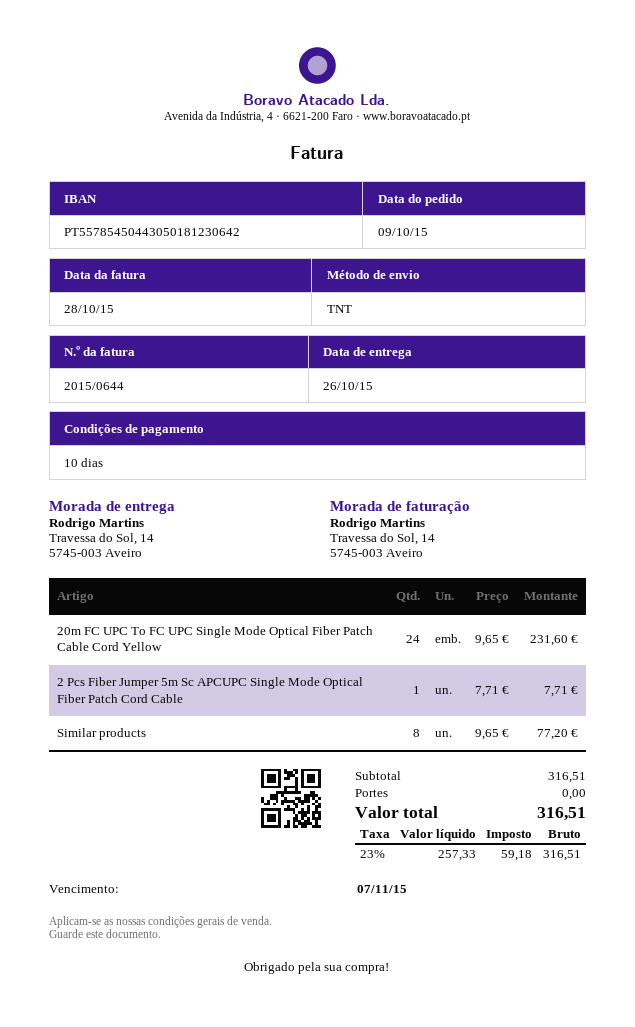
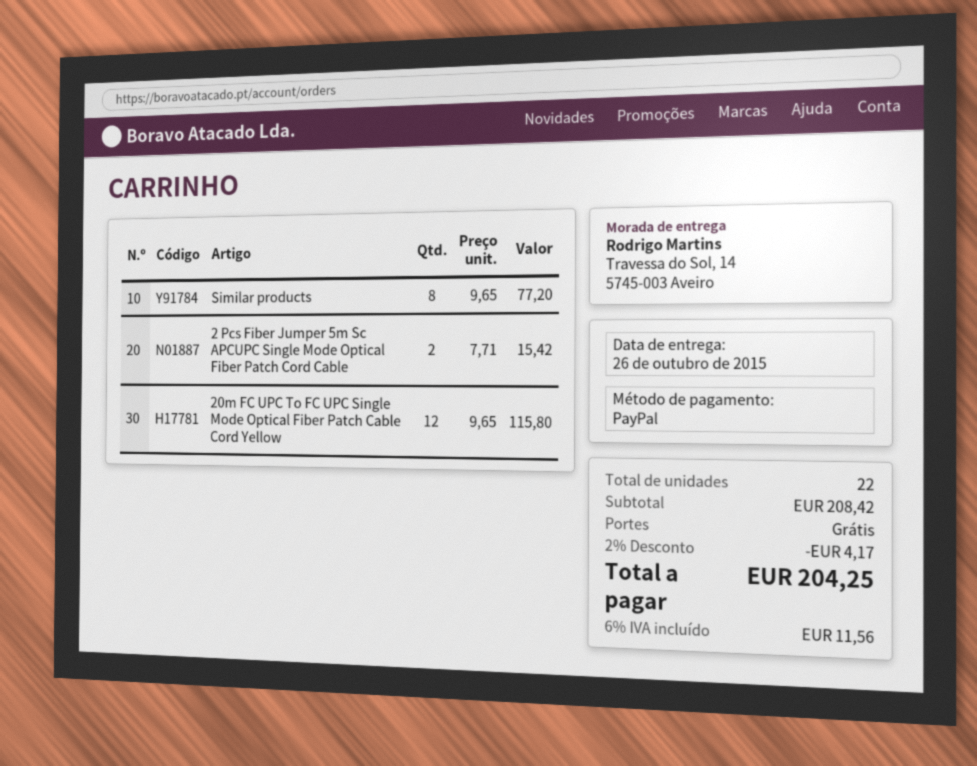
20m FC UPC To FC UPC Single Mode Optical Fiber Patch Cable Cord Yellow: 24 x 9.65 = 231.60 -> 12 x 9.65 = 115.80
2 Pcs Fiber Jumper 5m Sc APCUPC Single Mode Optical Fiber Patch Cord Cable: 1 x 7.71 = 7.71 -> 2 x 7.71 = 15.42
subtotal: 316.51 -> 208.42
discount: none -> 2% = 4.17
tax: 23% = 59.18 -> 6% = 11.56
total: 316.51 -> 204.25

